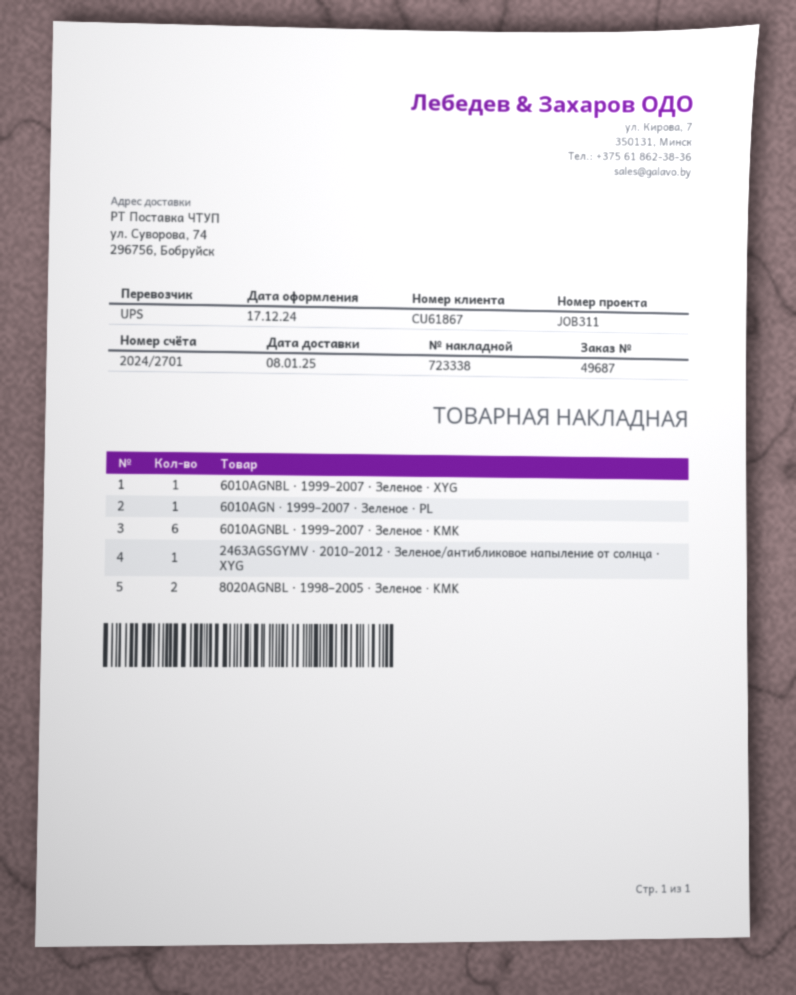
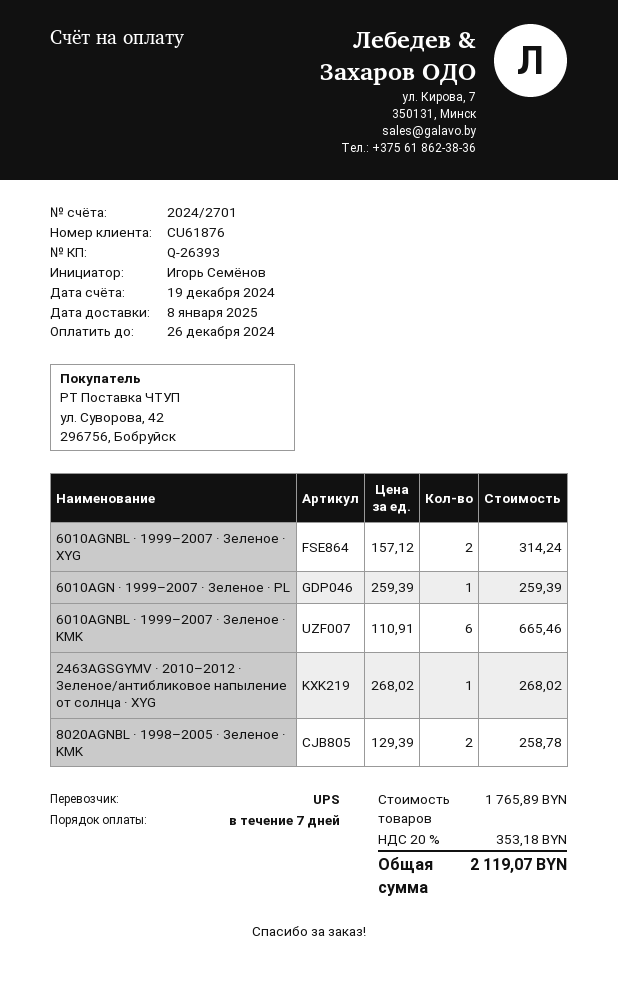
customer number: CU61867 -> CU61876
6010AGNBL · 1999–2007 · Зеленое · XYG: 1 -> 2

